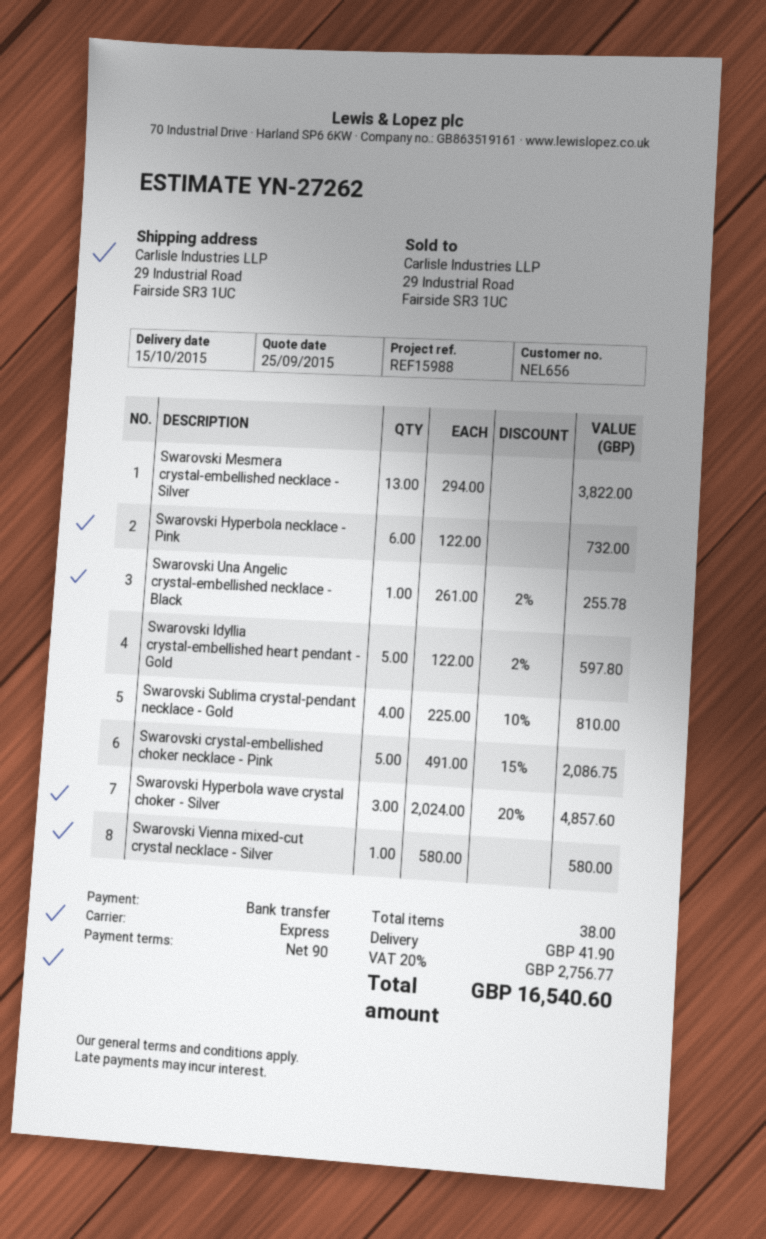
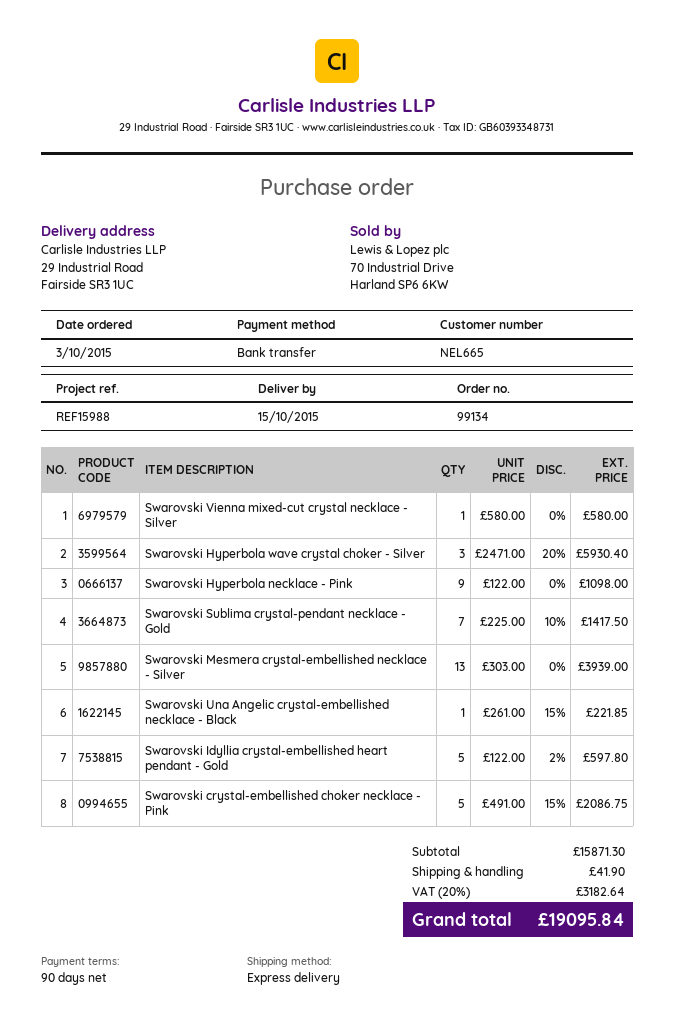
customer number: NEL656 -> NEL665
Swarovski Mesmera crystal-embellished necklace - Silver: 13 x 294.00 = 3822.00 -> 13 x 303.00 = 3939.00
Swarovski Hyperbola necklace - Pink: 6 x 122.00 = 732.00 -> 9 x 122.00 = 1098.00
Swarovski Una Angelic crystal-embellished necklace - Black: 1 x 261.00 - 2% = 255.78 -> 1 x 261.00 - 15% = 221.85
Swarovski Sublima crystal-pendant necklace - Gold: 4 x 225.00 - 10% = 810.00 -> 7 x 225.00 - 10% = 1417.50
Swarovski Hyperbola wave crystal choker - Silver: 3 x 2024.00 - 20% = 4857.60 -> 3 x 2471.00 - 20% = 5930.40
tax: 20% = 2756.77 -> 20% = 3182.64
total: 16540.60 -> 19095.84

